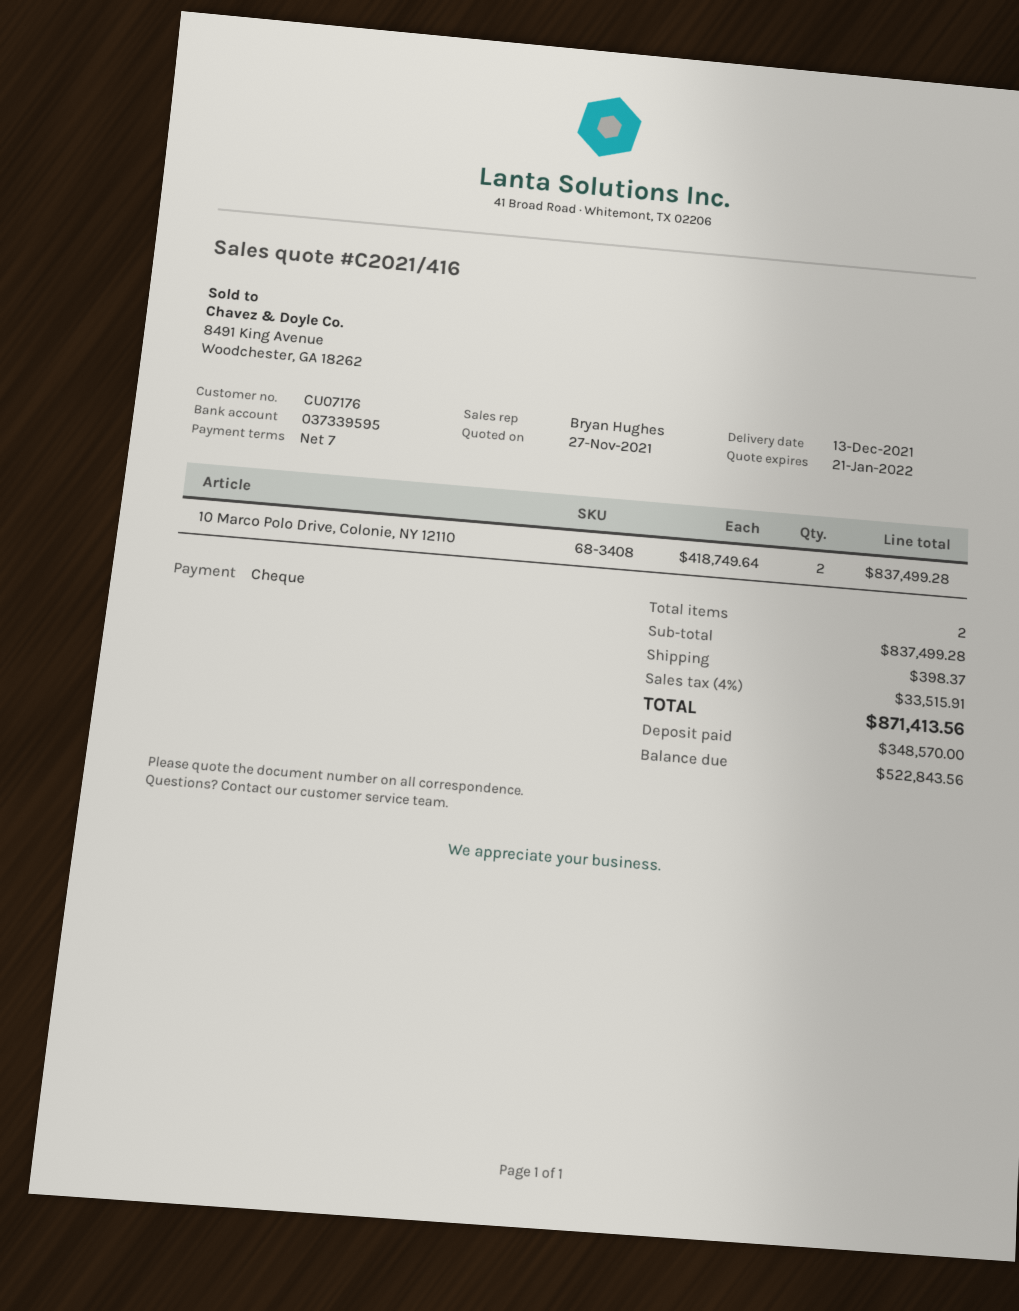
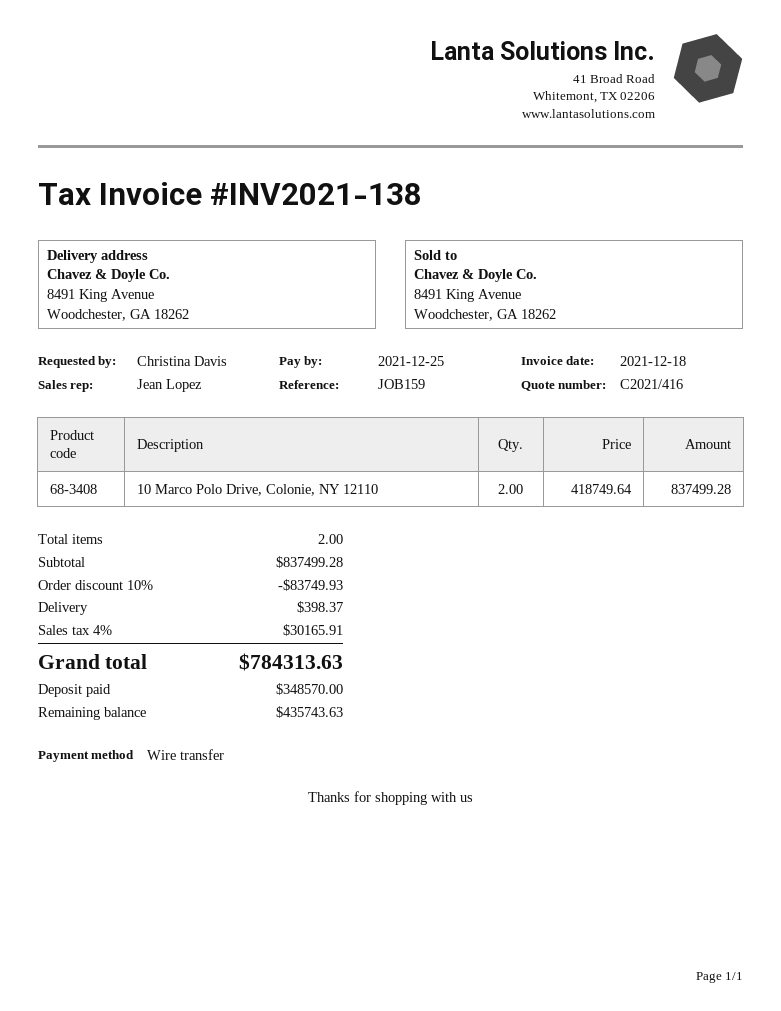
sales rep: Bryan Hughes -> Jean Lopez
payment method: cheque -> bank transfer
discount: none -> 10% = 83749.93
tax: 4% = 33515.91 -> 4% = 30165.91
total: 871413.56 -> 784313.63
balance: 522843.56 -> 435743.63

